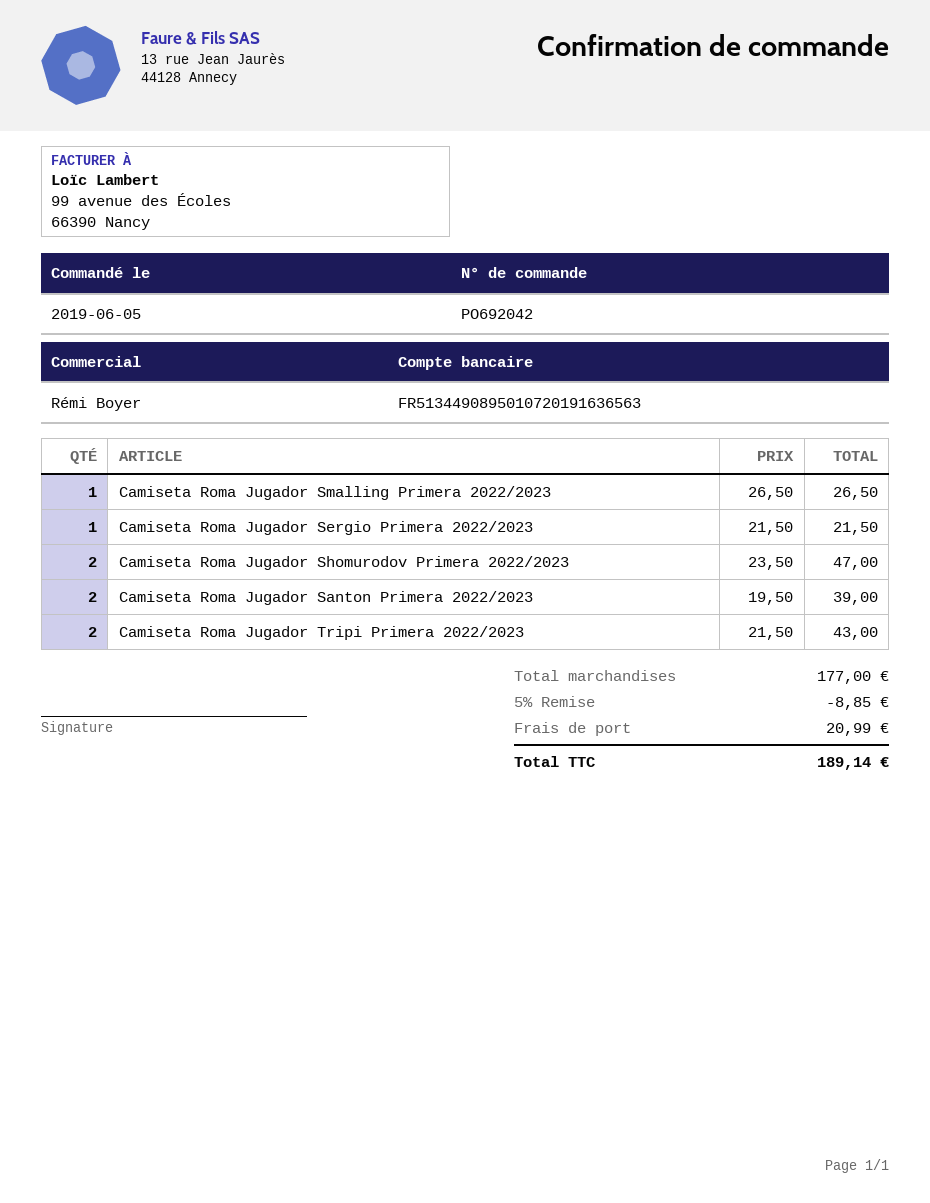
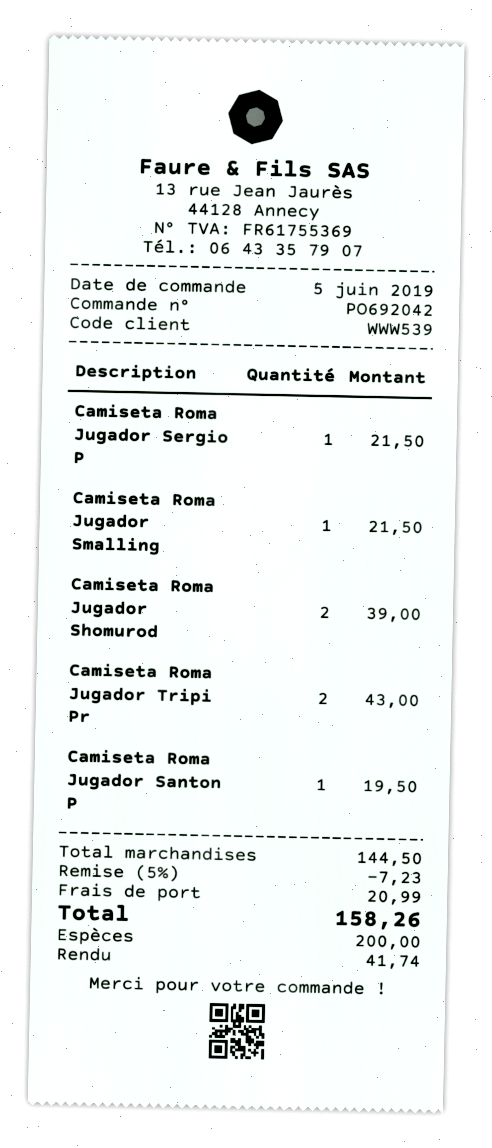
Camiseta Roma Jugador Smalling Primera 2022/2023: 1 for 26.50 -> 1 for 21.50
Camiseta Roma Jugador Shomurodov Primera 2022/2023: 2 for 47.00 -> 2 for 39.00
Camiseta Roma Jugador Santon Primera 2022/2023: 2 for 39.00 -> 1 for 19.50
subtotal: 177.00 -> 144.50
discount: 5% = 8.85 -> 5% = 7.23
total: 189.14 -> 158.26

